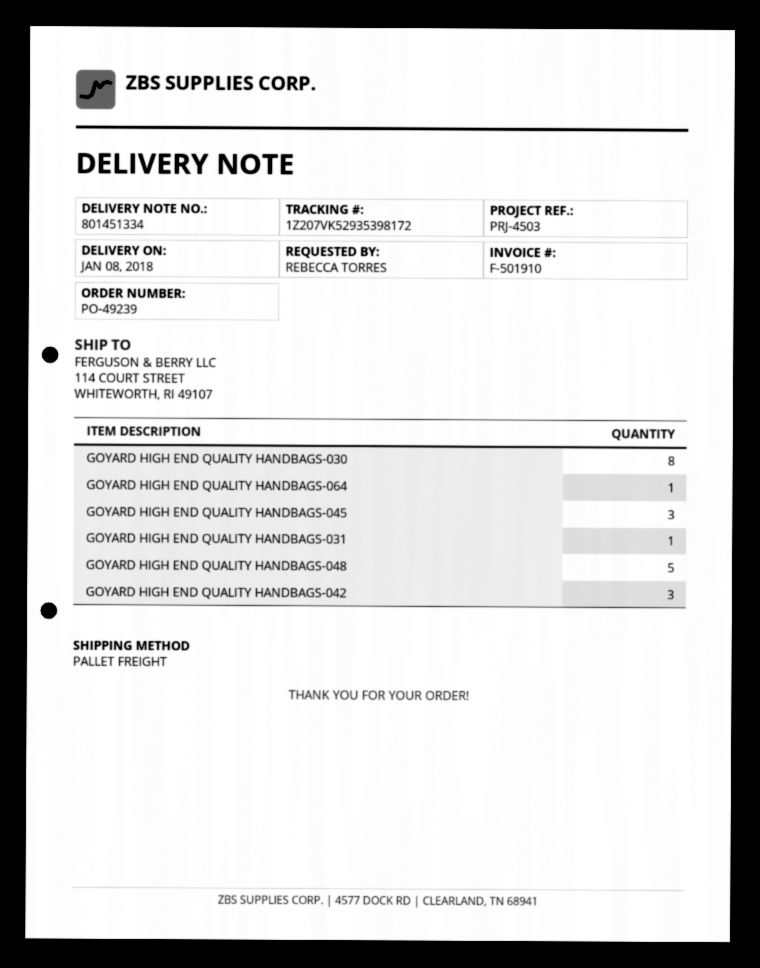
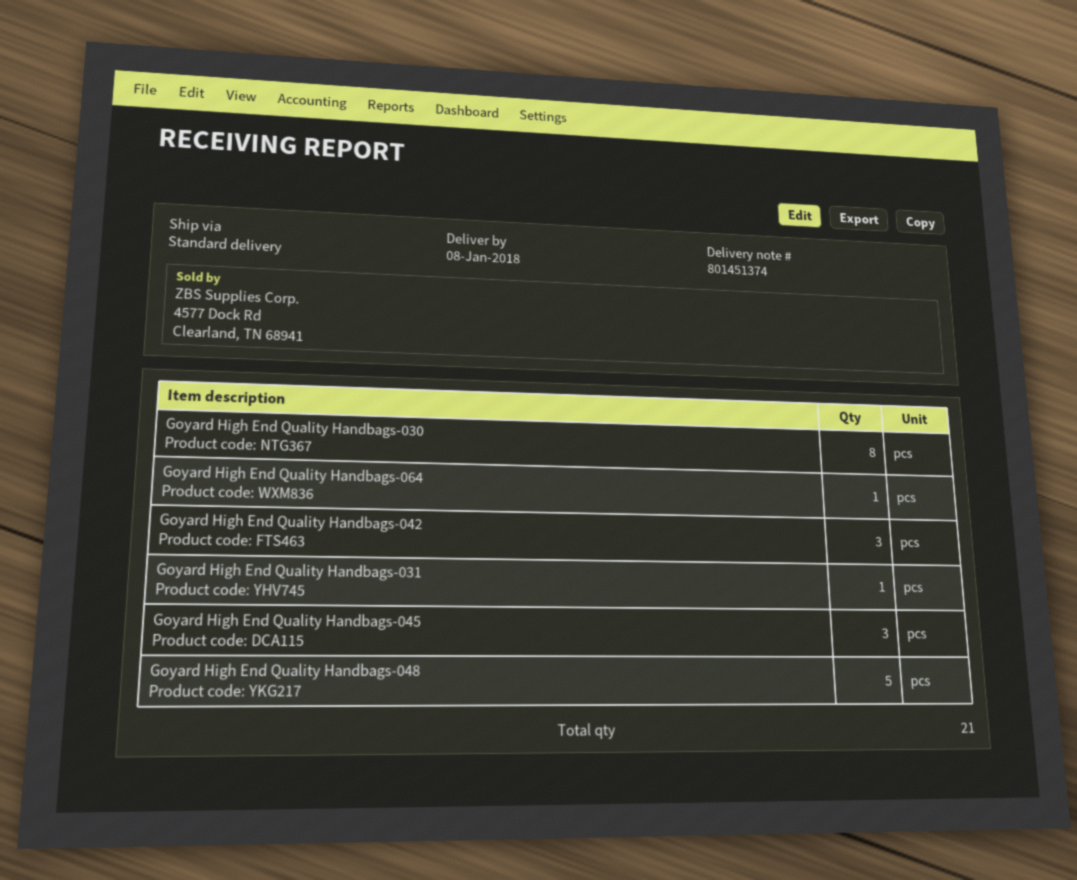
delivery note number: 801451334 -> 801451374
shipping method: pallet freight -> standard

